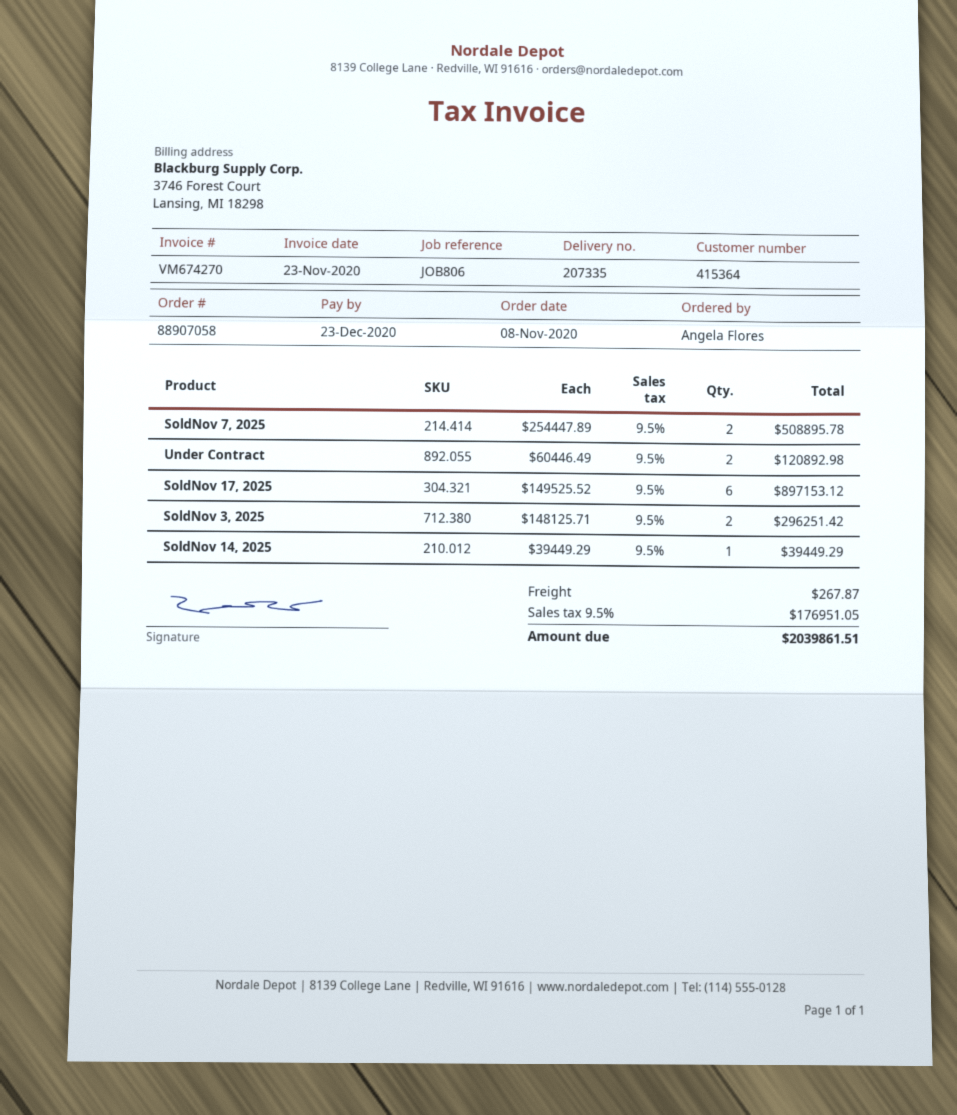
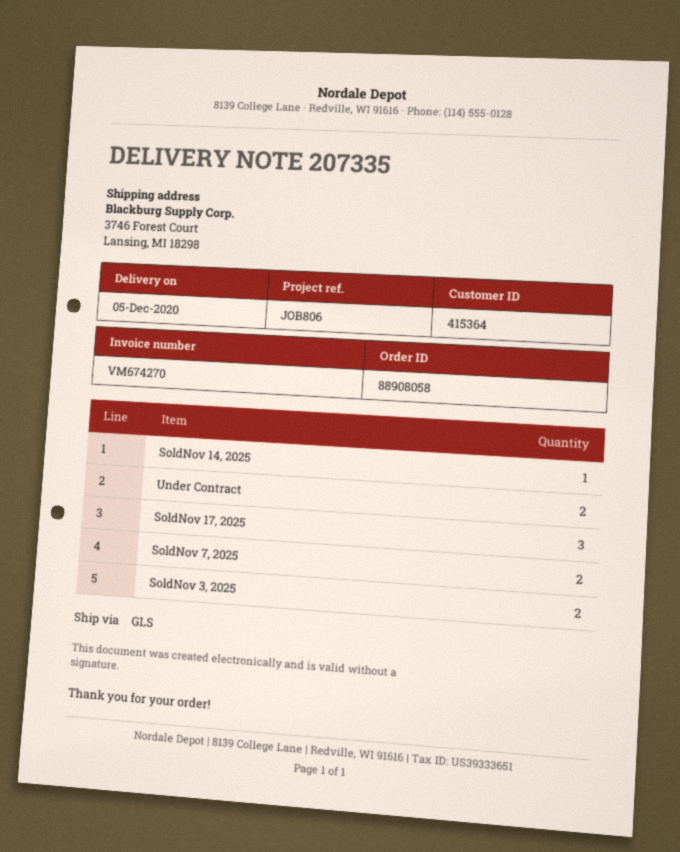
order number: 88907058 -> 88908058
SoldNov 17, 2025: 6 -> 3

